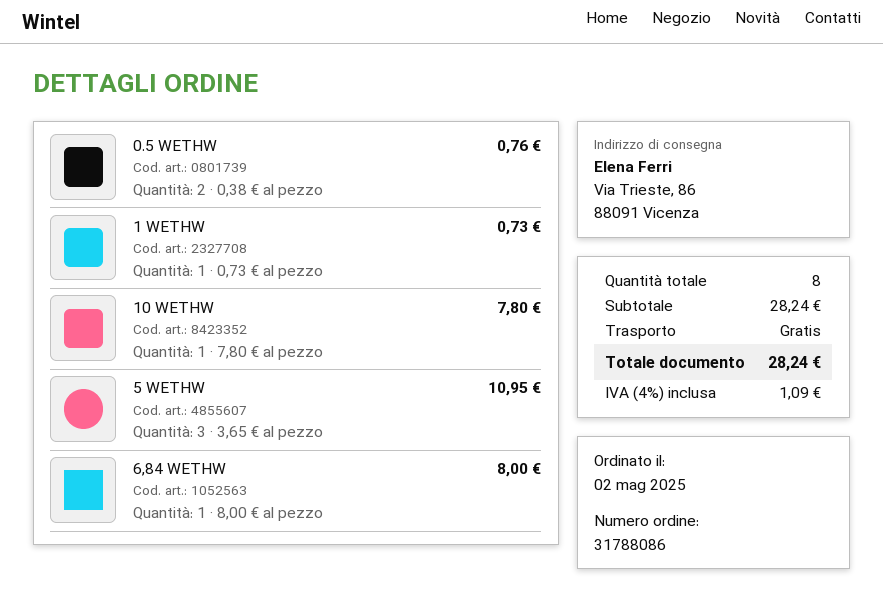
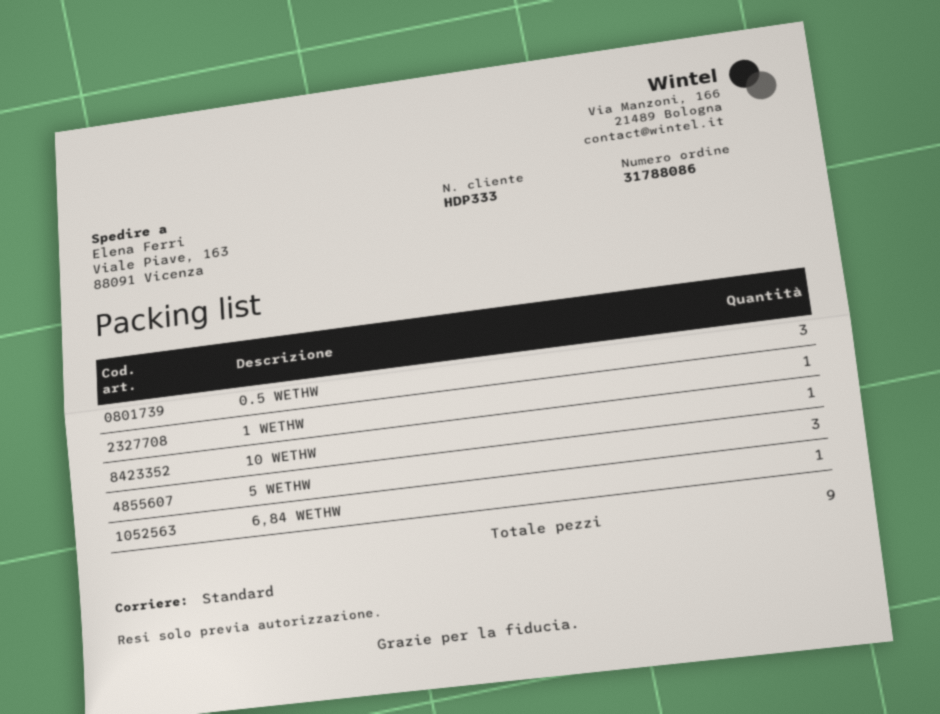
ship to: Via Trieste, 86, 88091 Vicenza -> Viale Piave, 163, 88091 Vicenza
0.5 WETHW: 2 -> 3
total quantity: 8 -> 9

